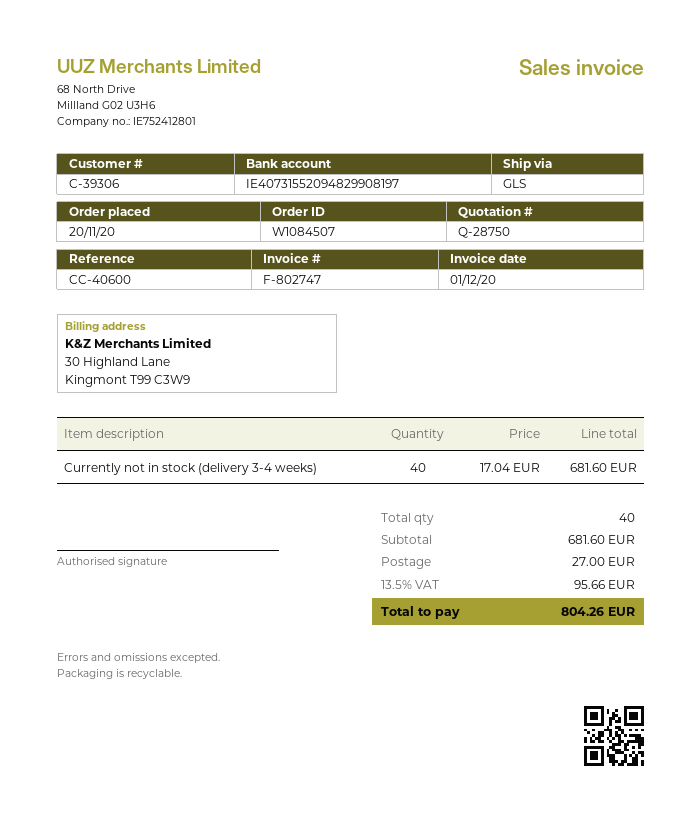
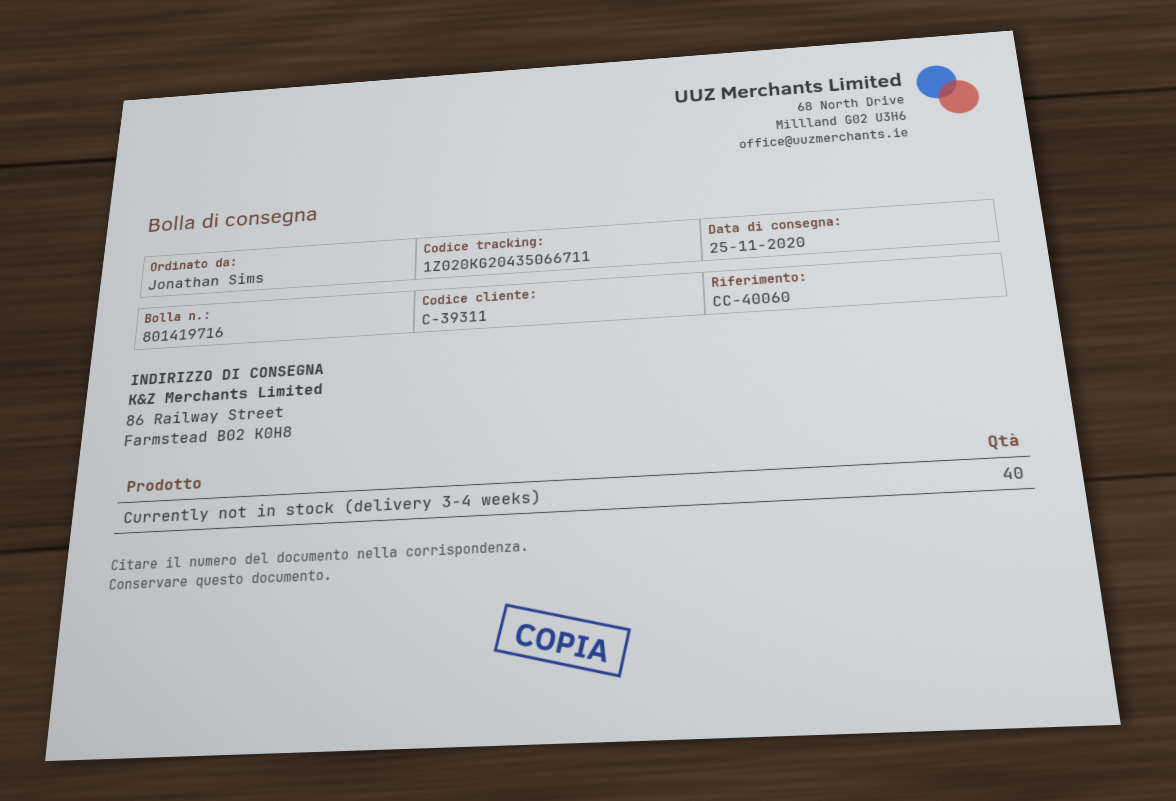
customer number: C-39306 -> C-39311
reference: CC-40600 -> CC-40060

